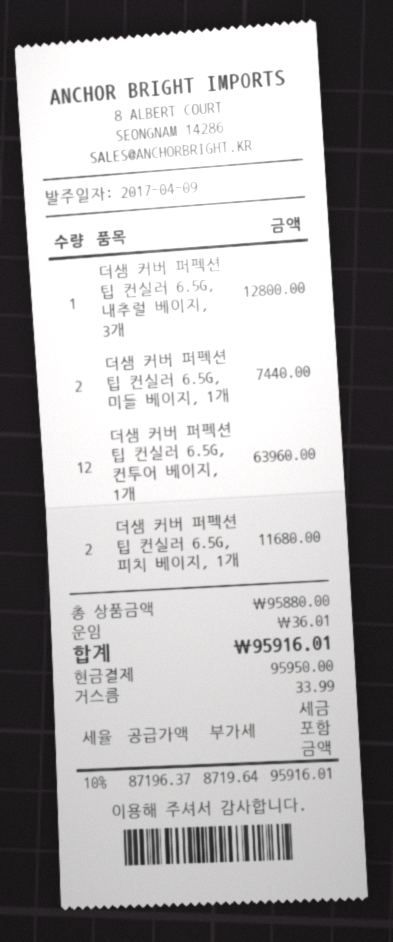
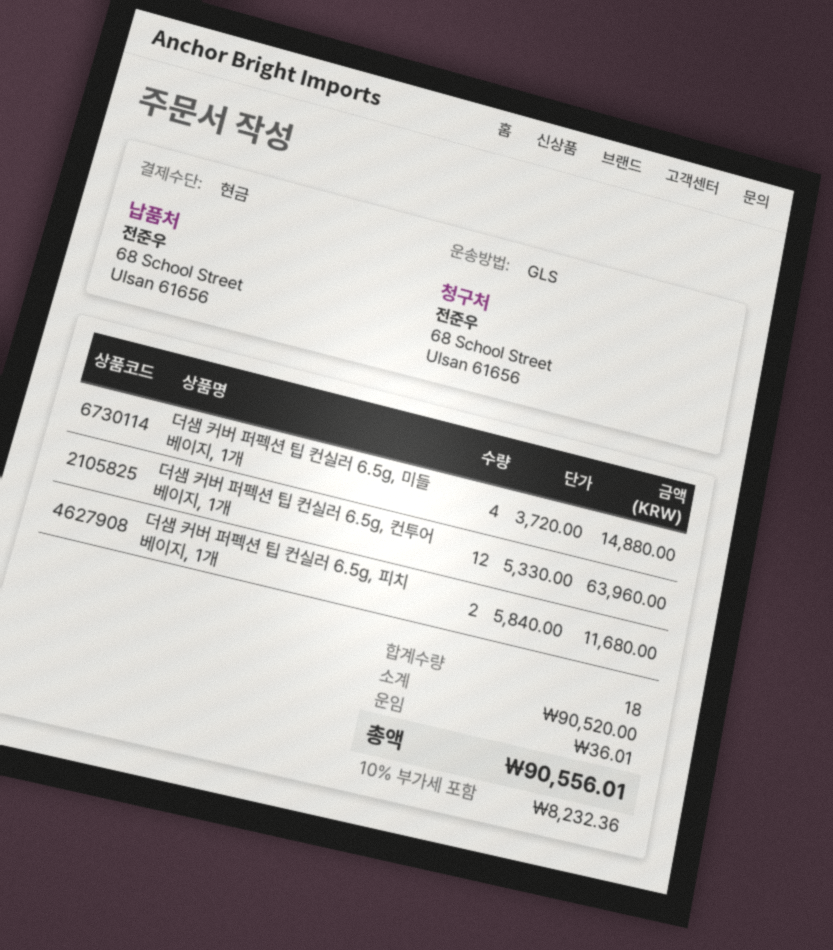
더샘 커버 퍼펙션 팁 컨실러 6.5G, 내추럴 베이지, 3개: 1 for 12800.00 -> none
더샘 커버 퍼펙션 팁 컨실러 6.5G, 미들 베이지, 1개: 2 for 7440.00 -> 4 for 14880.00
subtotal: 95880.00 -> 90520.00
tax: 10% = 8719.64 -> 10% = 8232.36
total: 95916.01 -> 90556.01

